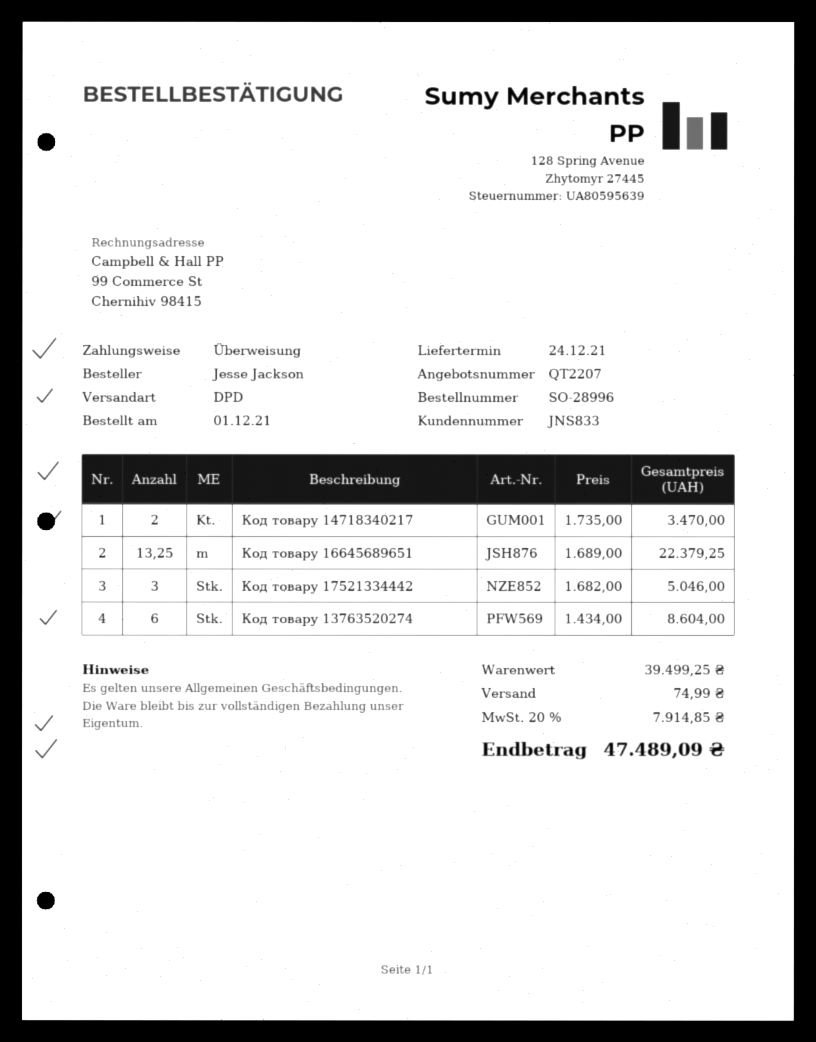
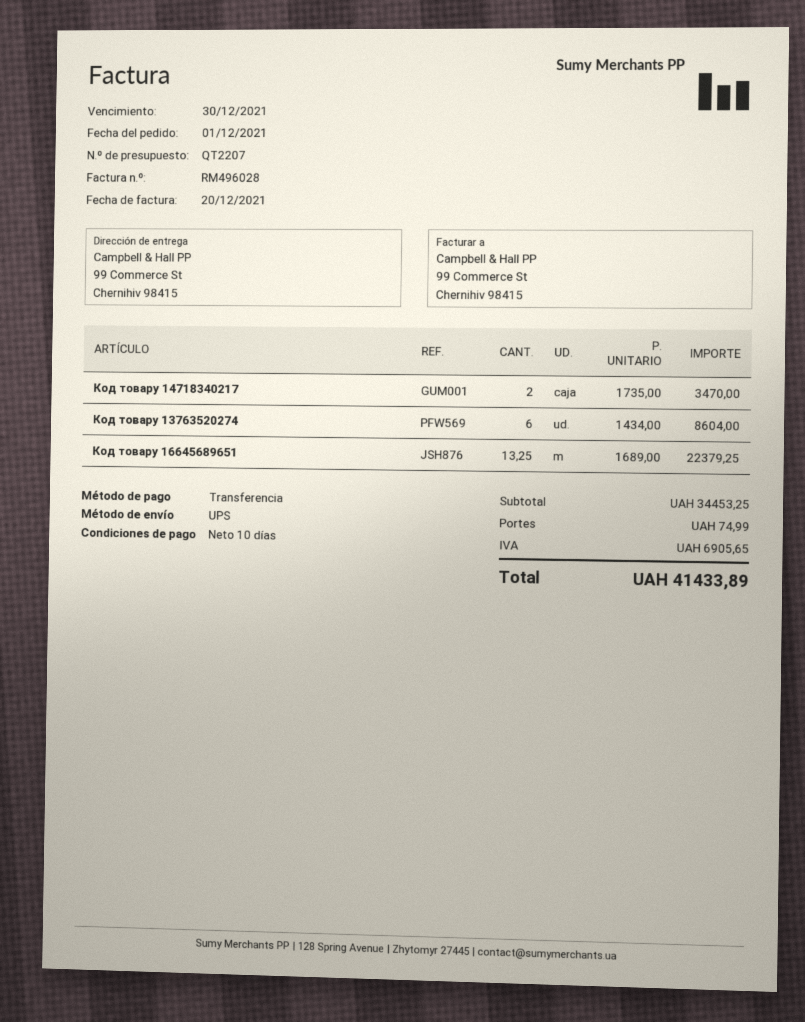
shipping method: DPD -> UPS
Код товару 17521334442: 3 x 1682.00 = 5046.00 -> none
subtotal: 39499.25 -> 34453.25
tax: 7914.85 -> 6905.65
total: 47489.09 -> 41433.89

